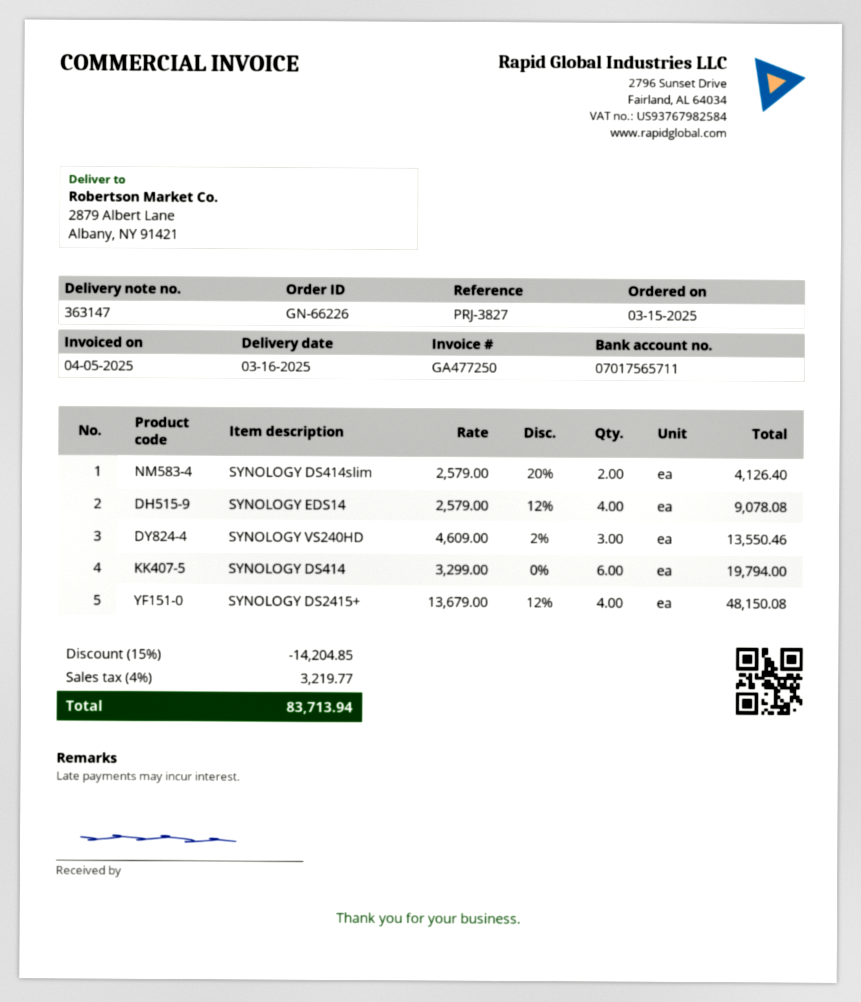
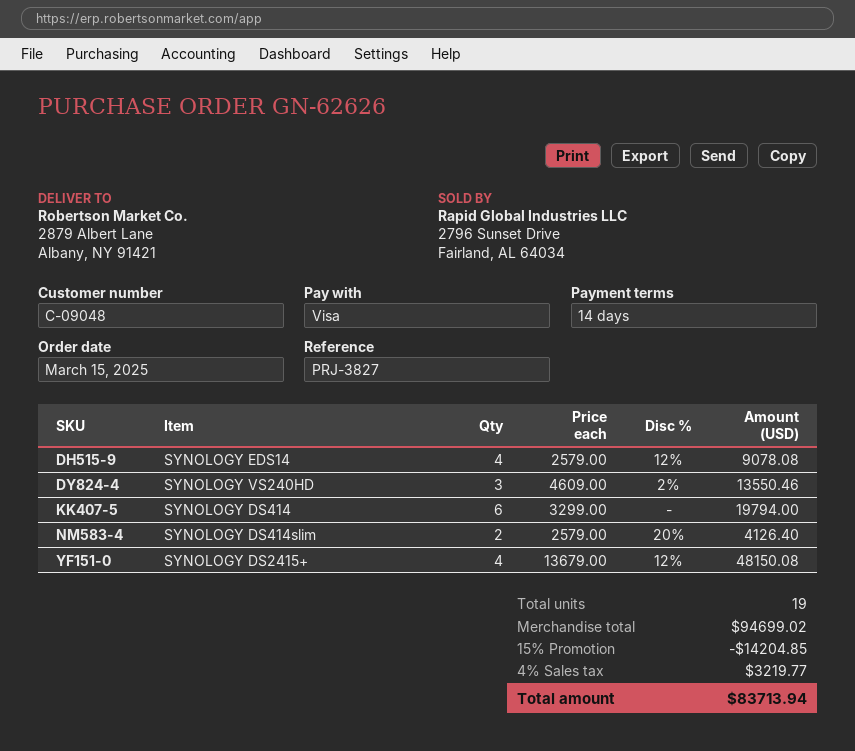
order number: GN-66226 -> GN-62626

